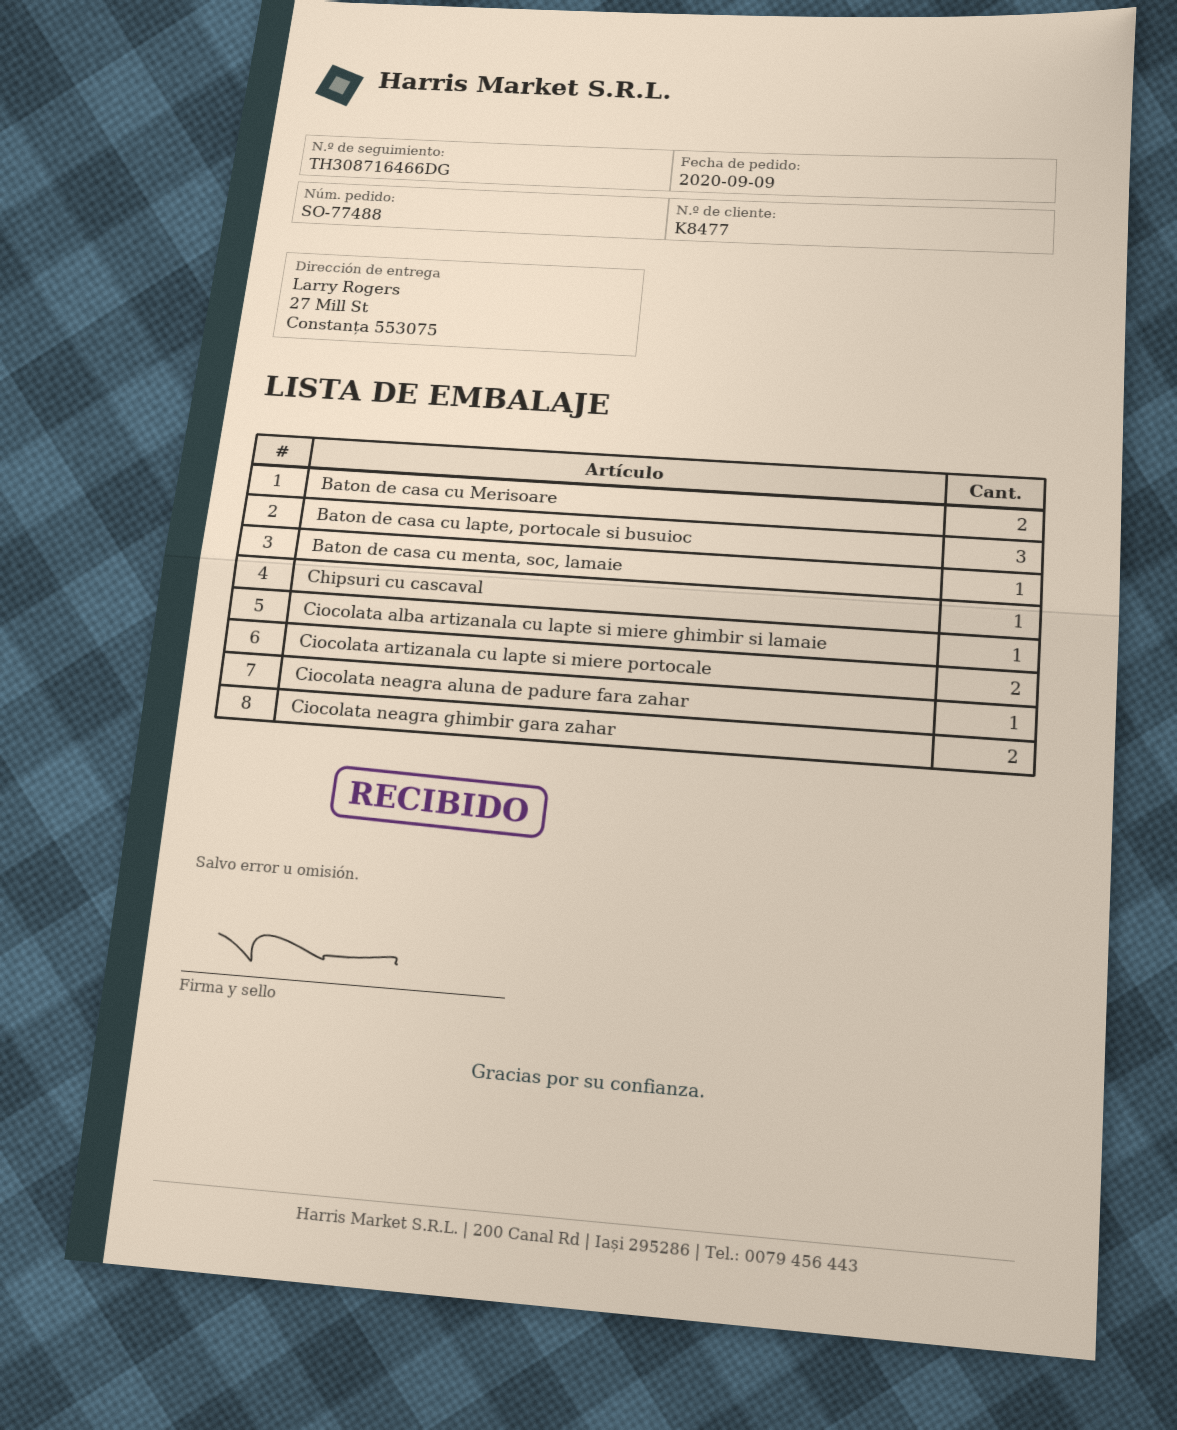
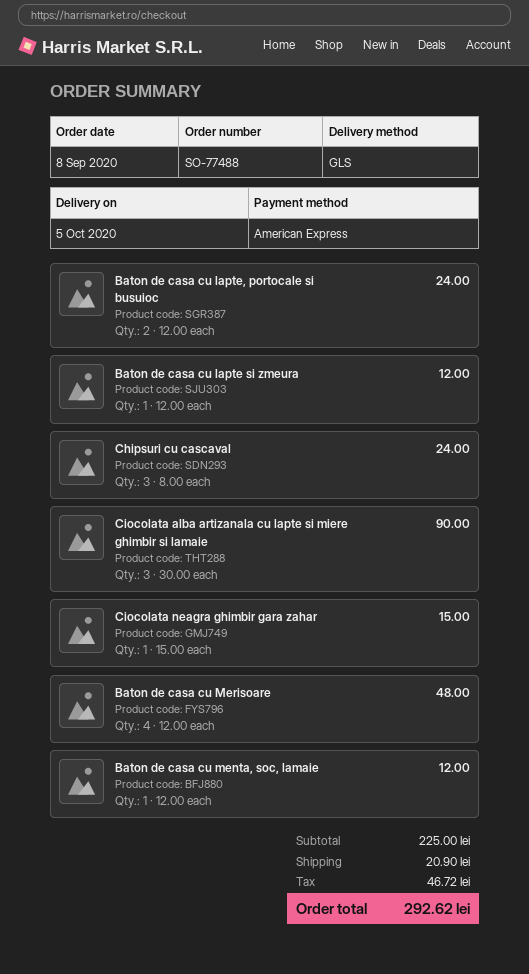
order date: 2020-09-09 -> 2020-09-08
Baton de casa cu Merisoare: 2 -> 4
Baton de casa cu lapte, portocale si busuioc: 3 -> 2
Chipsuri cu cascaval: 1 -> 3
Ciocolata alba artizanala cu lapte si miere ghimbir si lamaie: 1 -> 3
Ciocolata artizanala cu lapte si miere portocale: 2 -> none
Ciocolata neagra aluna de padure fara zahar: 1 -> none
Ciocolata neagra ghimbir gara zahar: 2 -> 1
Baton de casa cu lapte si zmeura: none -> 1

